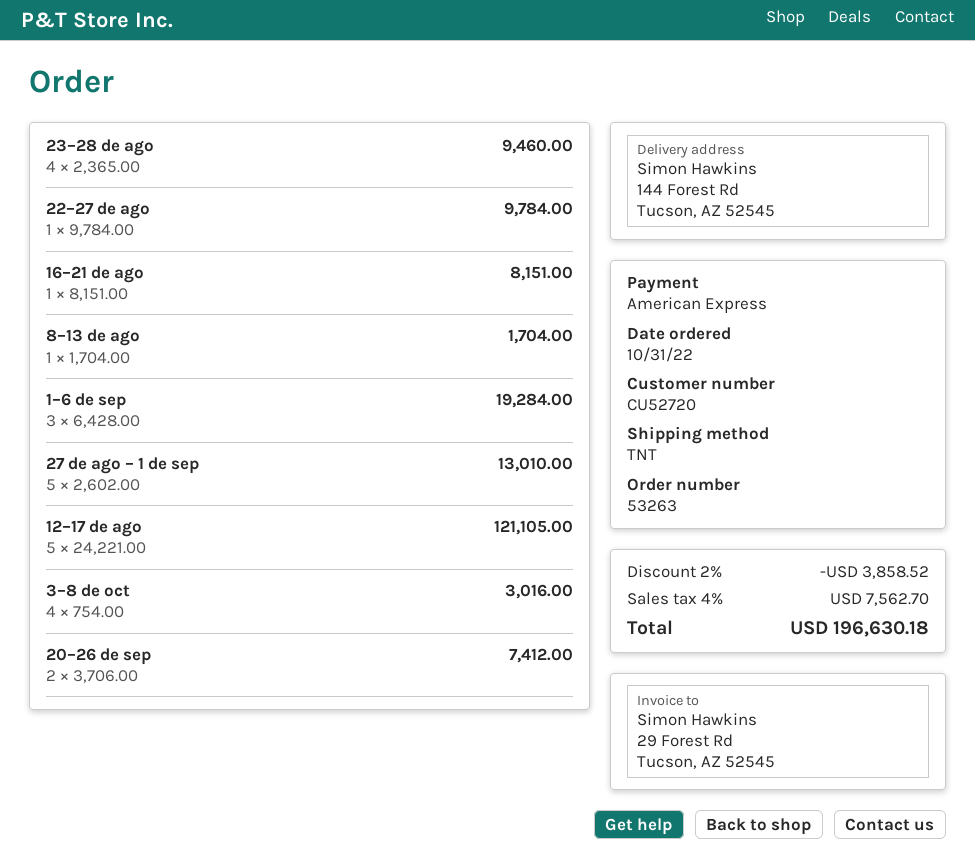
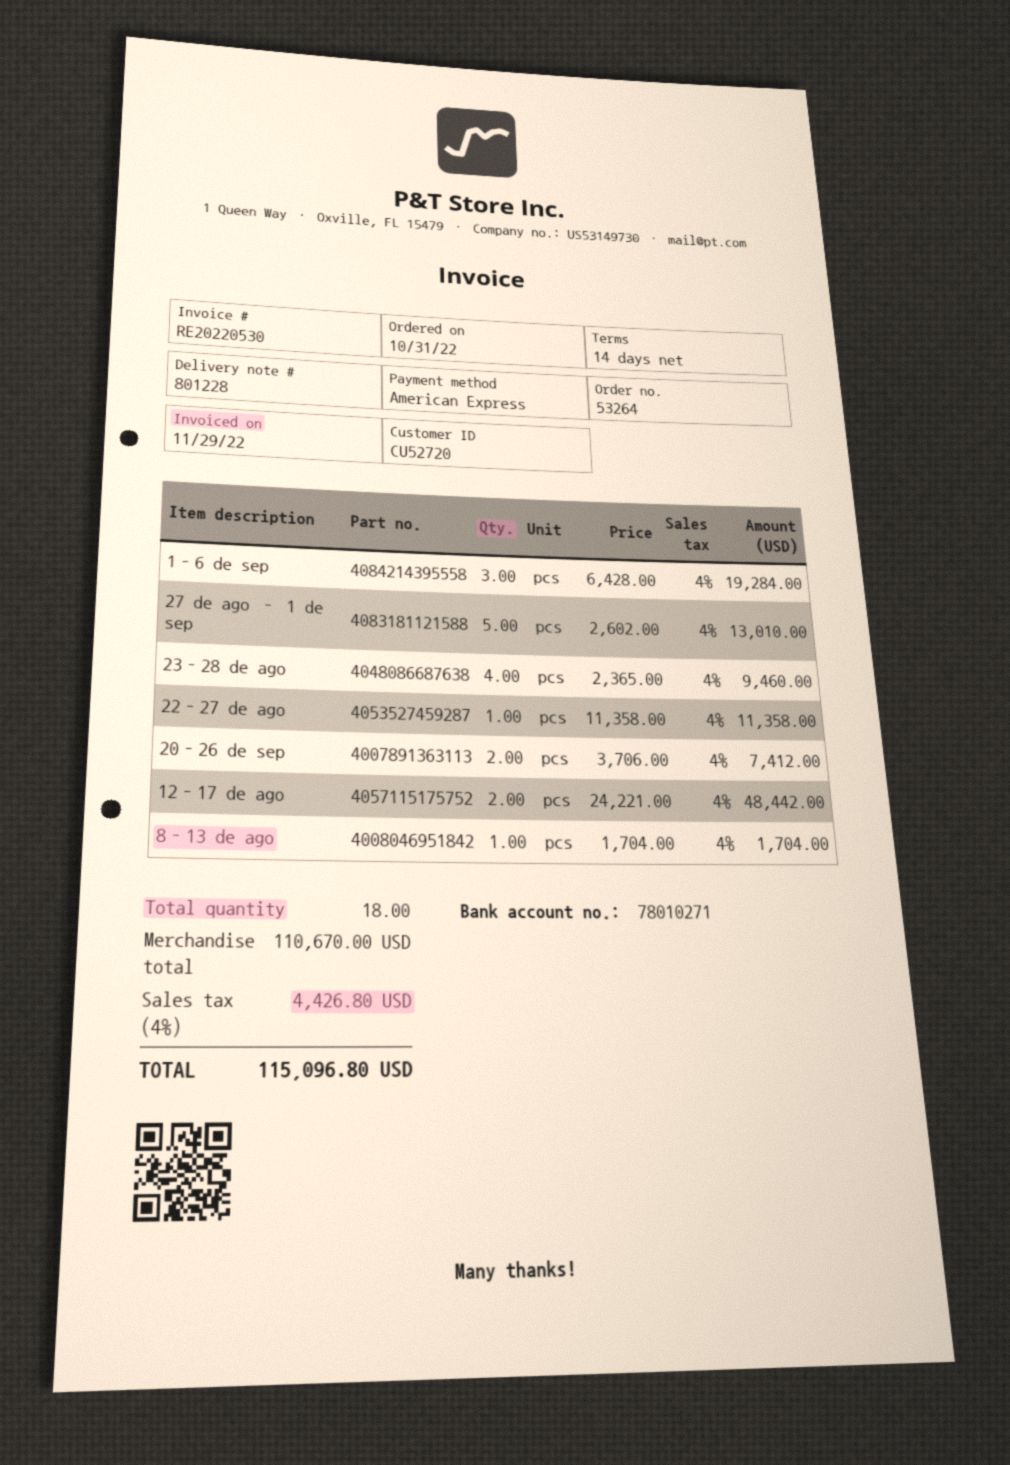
order number: 53263 -> 53264
22–27 de ago: 1 x 9784.00 = 9784.00 -> 1 x 11358.00 = 11358.00
16–21 de ago: 1 x 8151.00 = 8151.00 -> none
12–17 de ago: 5 x 24221.00 = 121105.00 -> 2 x 24221.00 = 48442.00
3–8 de oct: 4 x 754.00 = 3016.00 -> none
discount: 2% = 3858.52 -> none
tax: 4% = 7562.70 -> 4% = 4426.80
total: 196630.18 -> 115096.80

